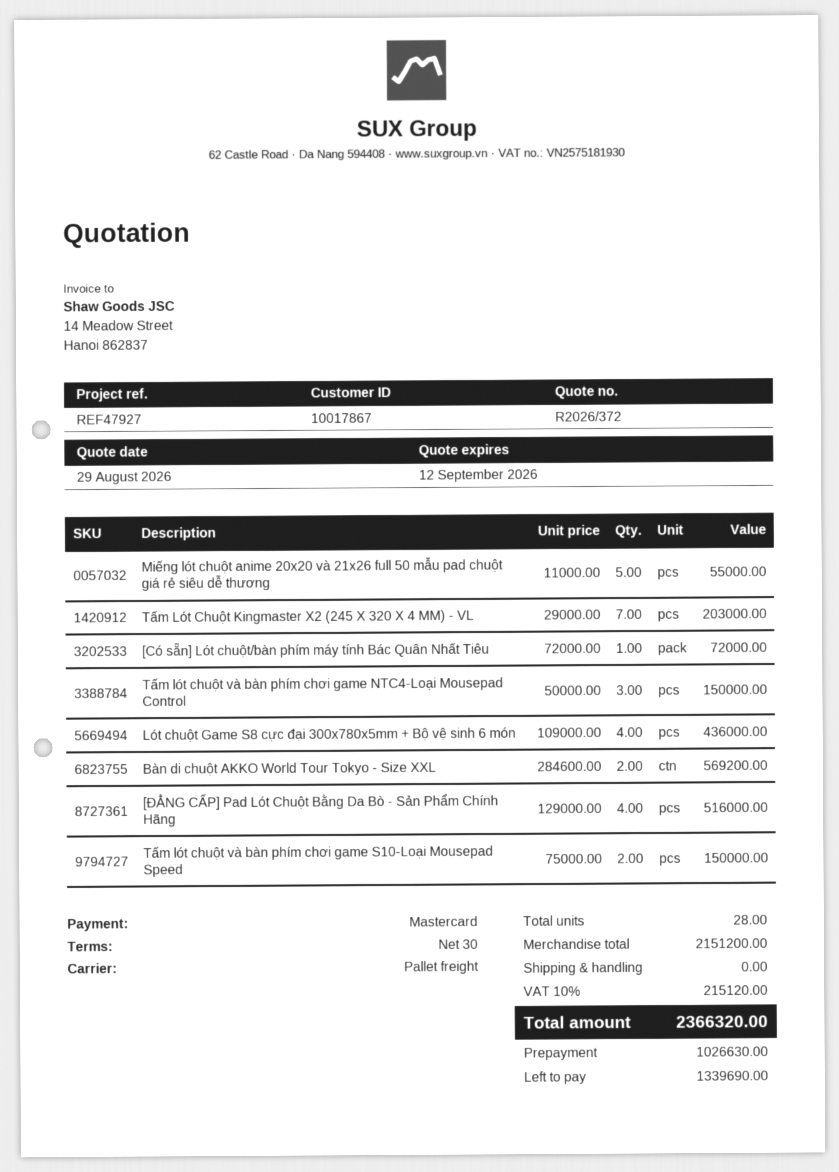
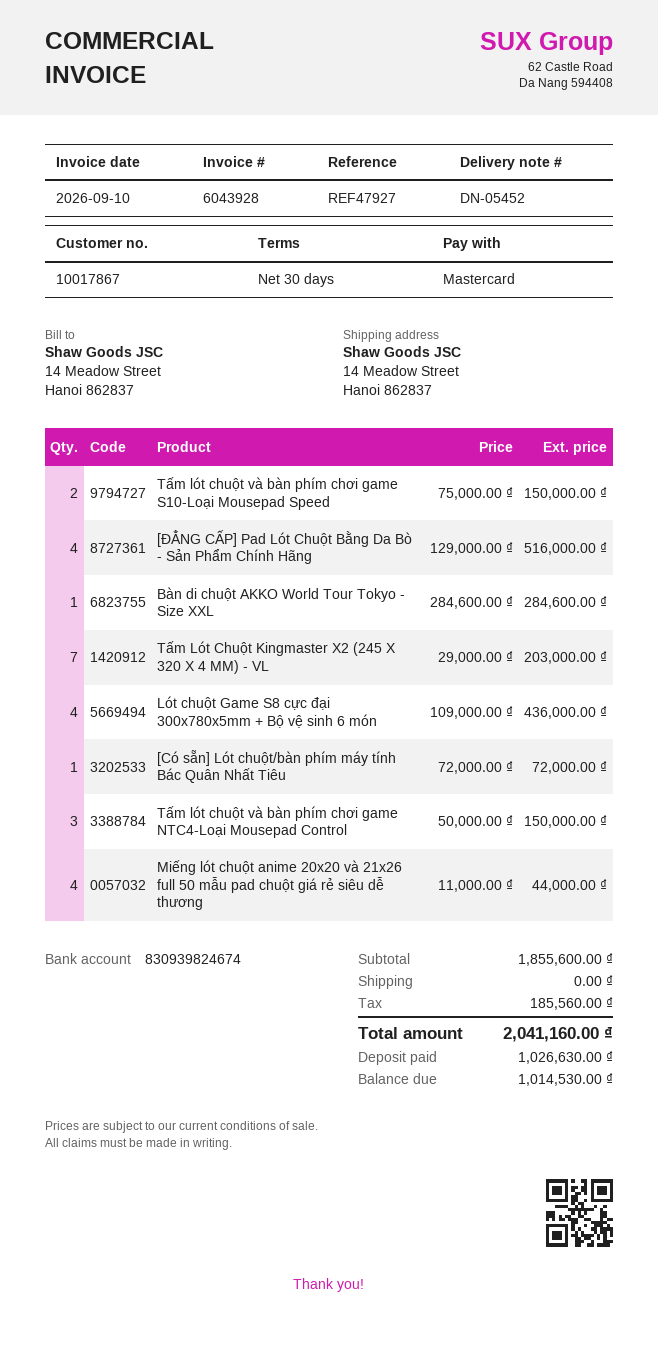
Miếng lót chuột anime 20x20 và 21x26 full 50 mẫu pad chuột giá rẻ siêu dễ thương: 5 x 11000.00 = 55000.00 -> 4 x 11000.00 = 44000.00
Bàn di chuột AKKO World Tour Tokyo - Size XXL: 2 x 284600.00 = 569200.00 -> 1 x 284600.00 = 284600.00
subtotal: 2151200.00 -> 1855600.00
tax: 215120.00 -> 185560.00
total: 2366320.00 -> 2041160.00
balance: 1339690.00 -> 1014530.00

